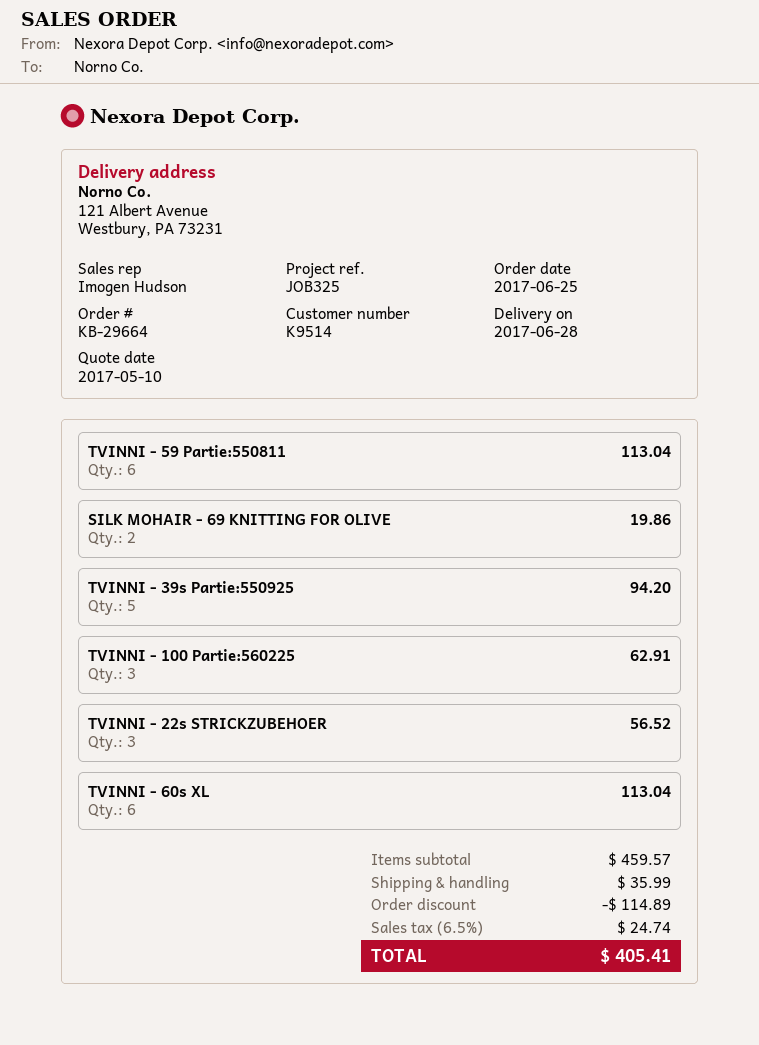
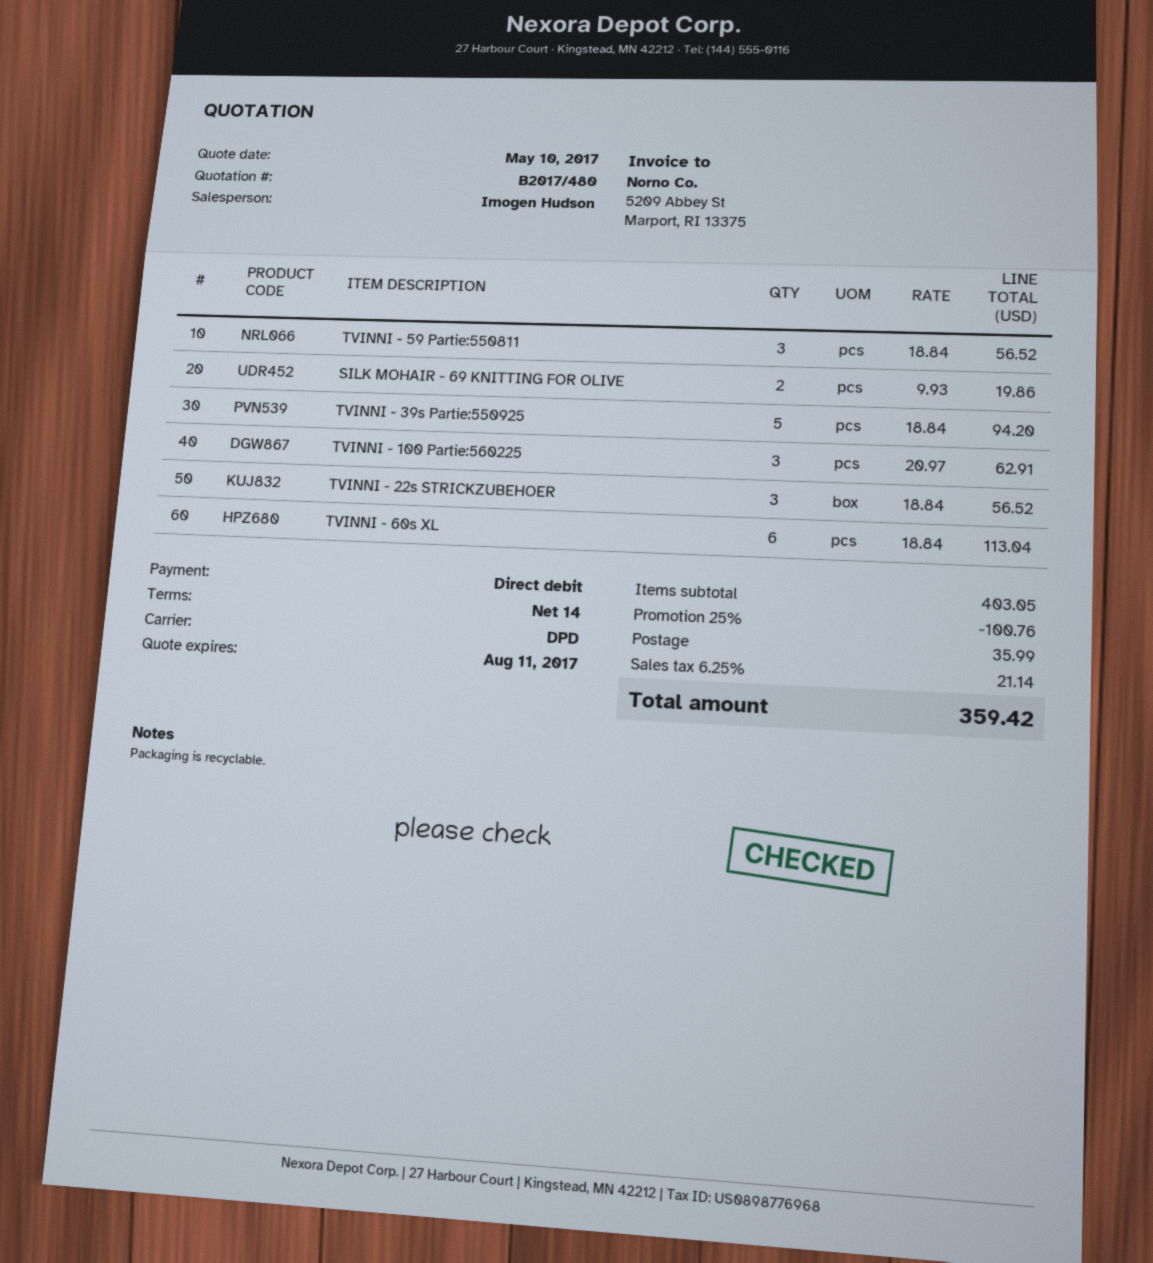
TVINNI - 59 Partie:550811: 6 for 113.04 -> 3 for 56.52
subtotal: 459.57 -> 403.05
discount: 114.89 -> 100.76
tax: 6.5% = 24.74 -> 6.25% = 21.14
total: 405.41 -> 359.42

